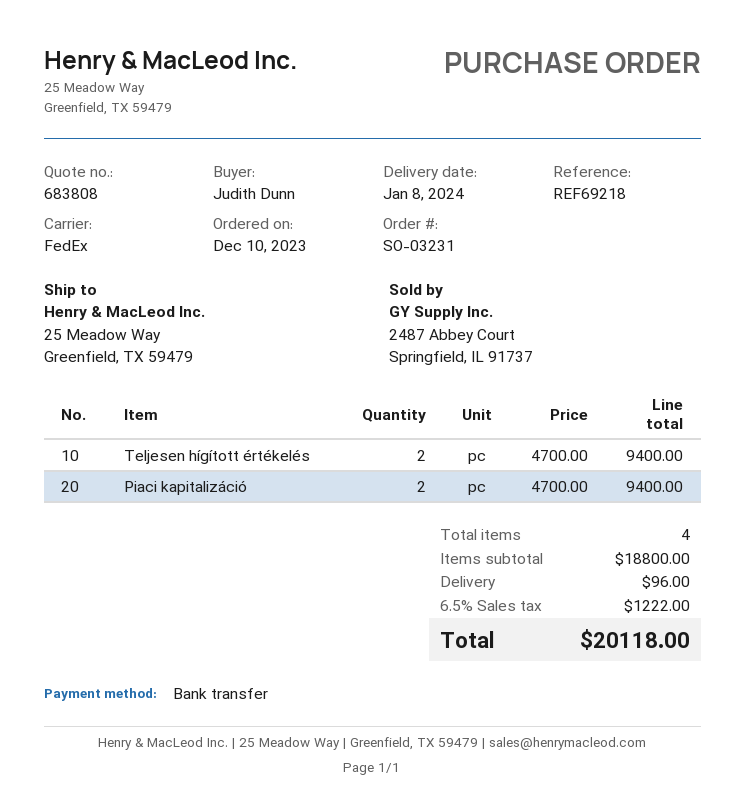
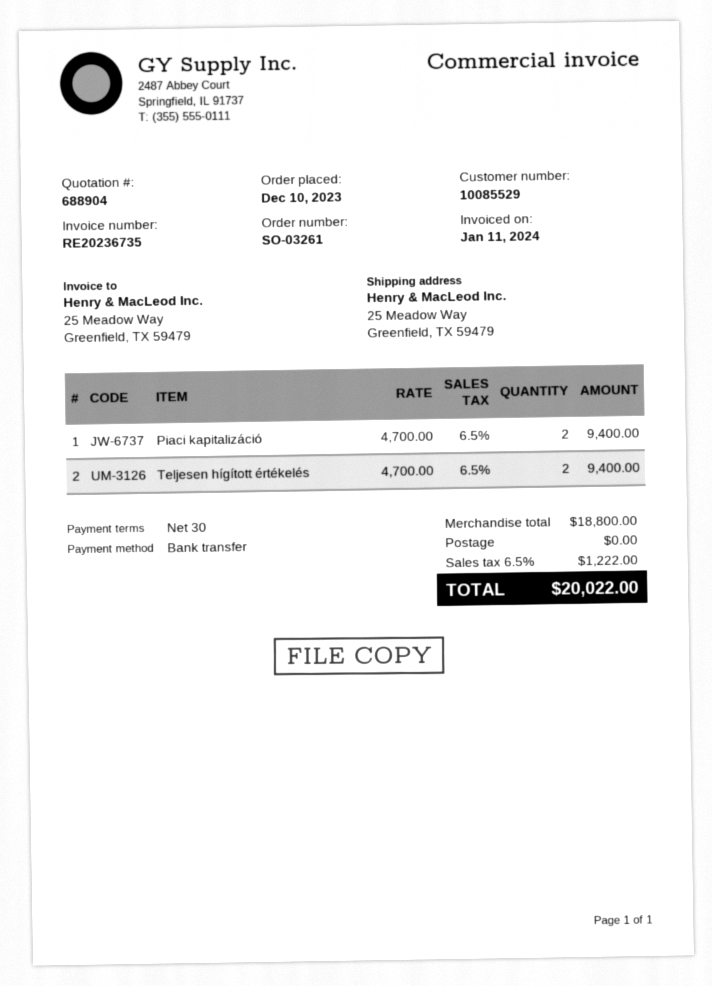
quote number: 683808 -> 688904
order number: SO-03231 -> SO-03261
shipping: 96.00 -> 0.00
total: 20118.00 -> 20022.00

